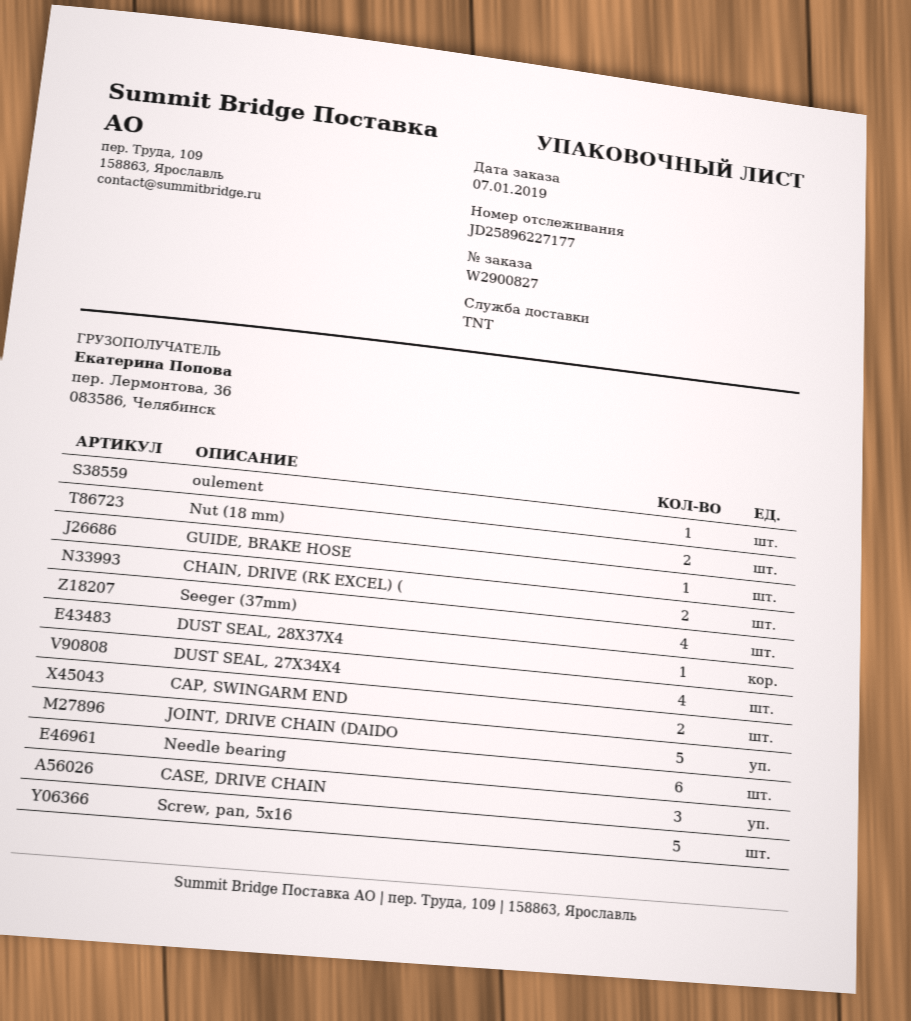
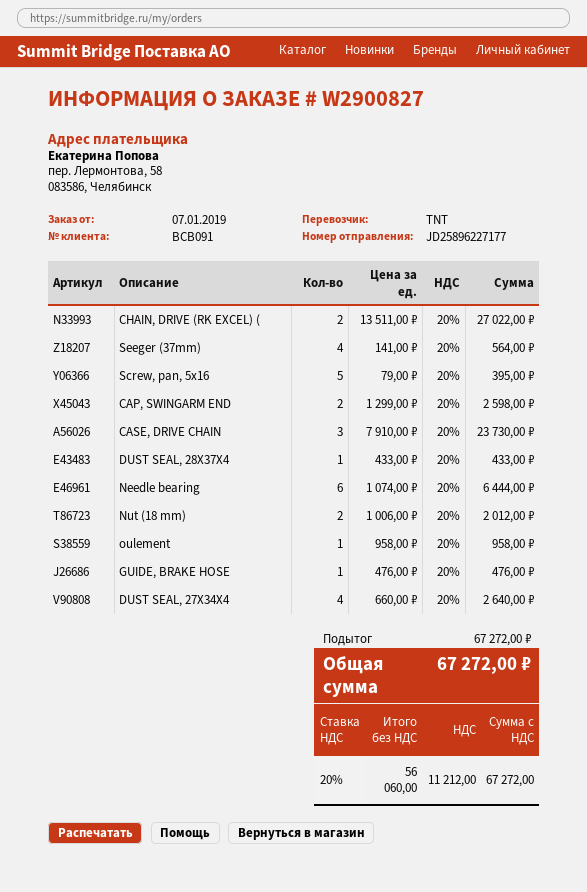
JOINT, DRIVE CHAIN (DAIDO: 5 -> none

